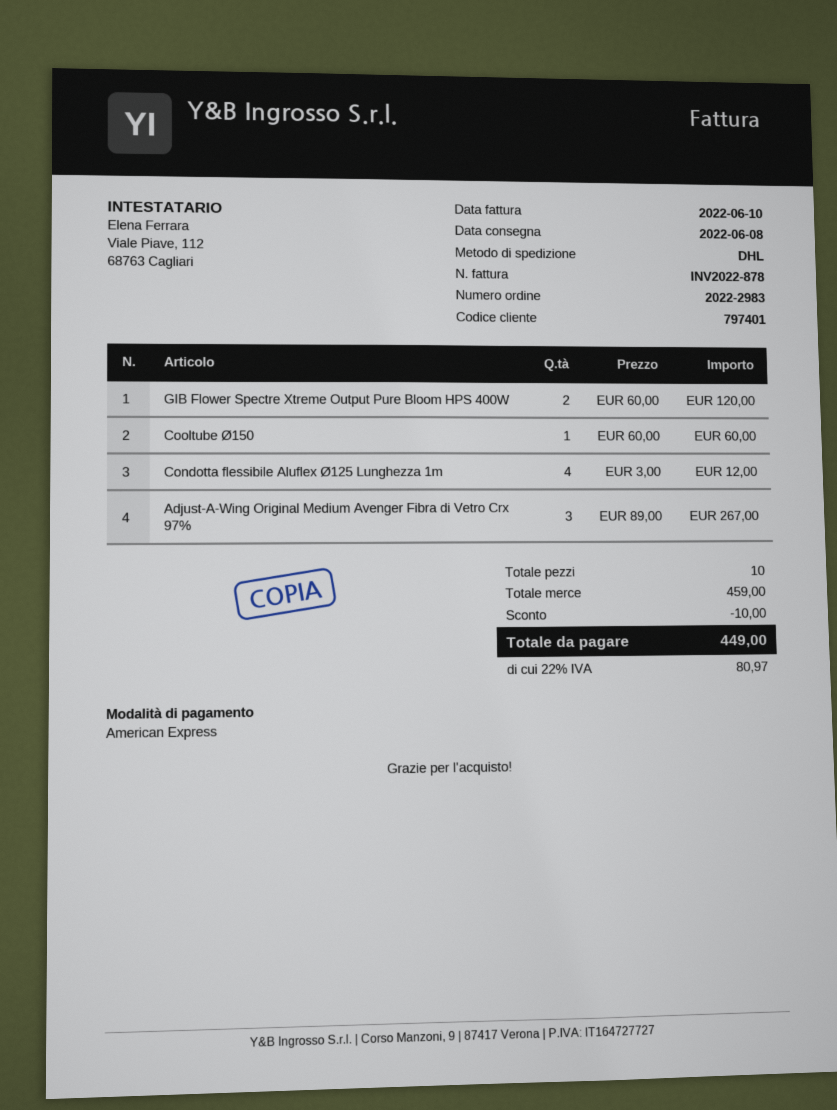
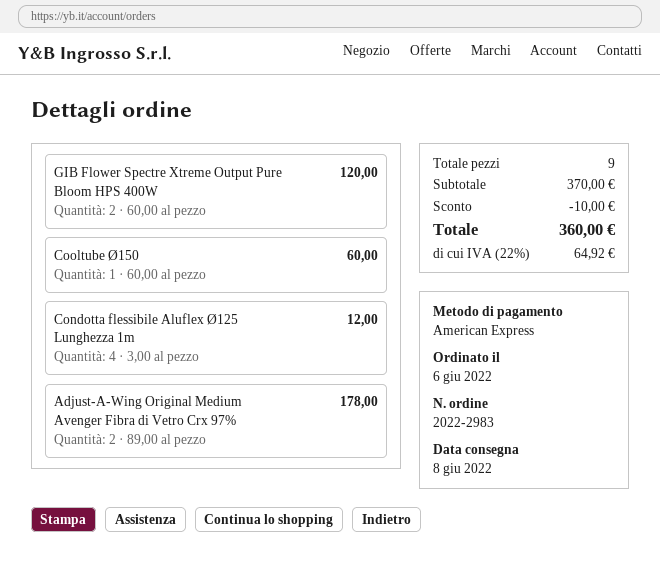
Adjust-A-Wing Original Medium Avenger Fibra di Vetro Crx 97%: 3 x 89.00 = 267.00 -> 2 x 89.00 = 178.00
total quantity: 10 -> 9
subtotal: 459.00 -> 370.00
tax: 22% = 80.97 -> 22% = 64.92
total: 449.00 -> 360.00

